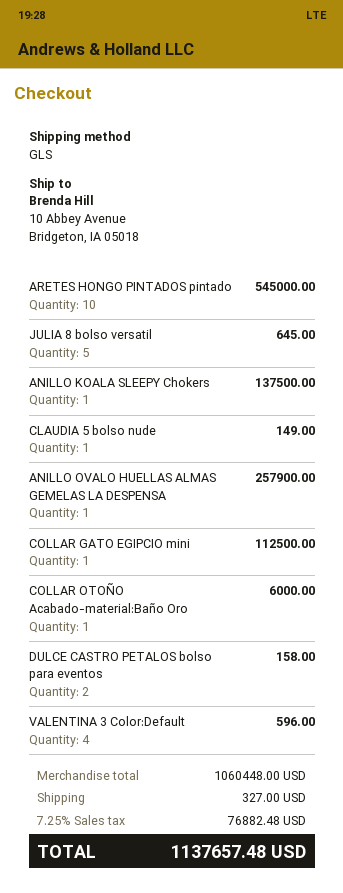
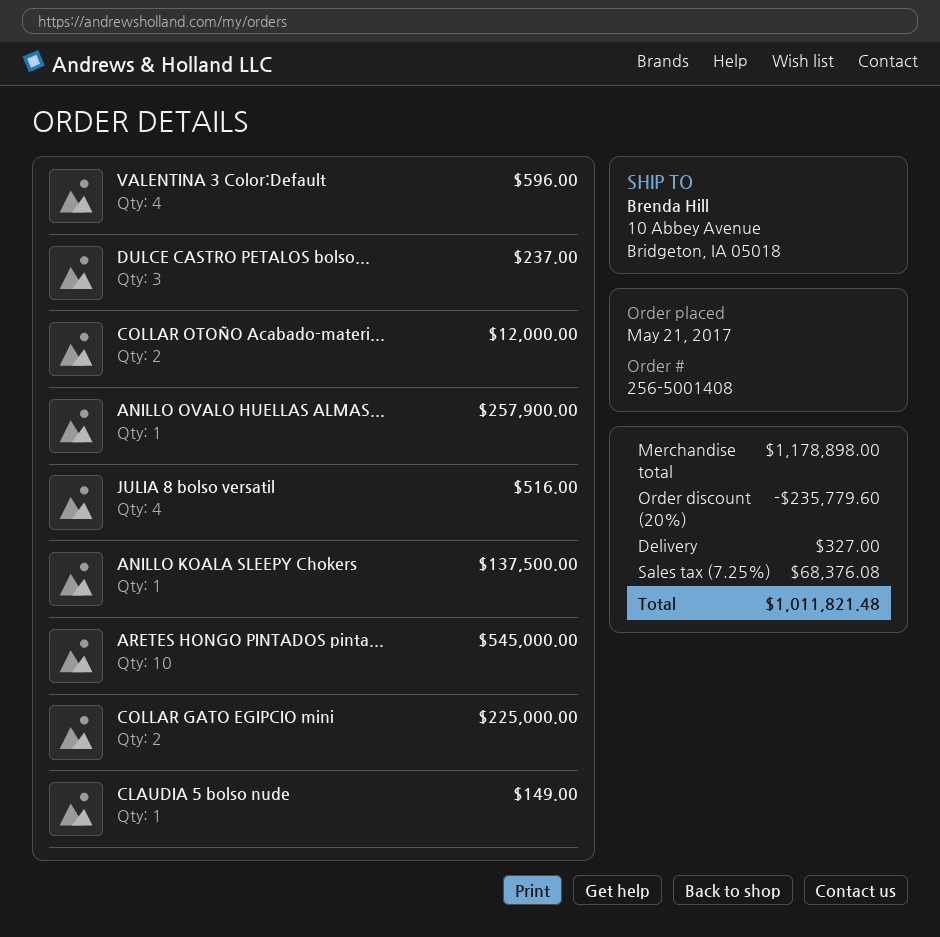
JULIA 8 bolso versatil: 5 for 645.00 -> 4 for 516.00
COLLAR GATO EGIPCIO mini: 1 for 112500.00 -> 2 for 225000.00
COLLAR OTOÑO Acabado-material:Baño Oro: 1 for 6000.00 -> 2 for 12000.00
DULCE CASTRO PETALOS bolso para eventos: 2 for 158.00 -> 3 for 237.00
subtotal: 1060448.00 -> 1178898.00
discount: none -> 20% = 235779.60
tax: 7.25% = 76882.48 -> 7.25% = 68376.08
total: 1137657.48 -> 1011821.48

